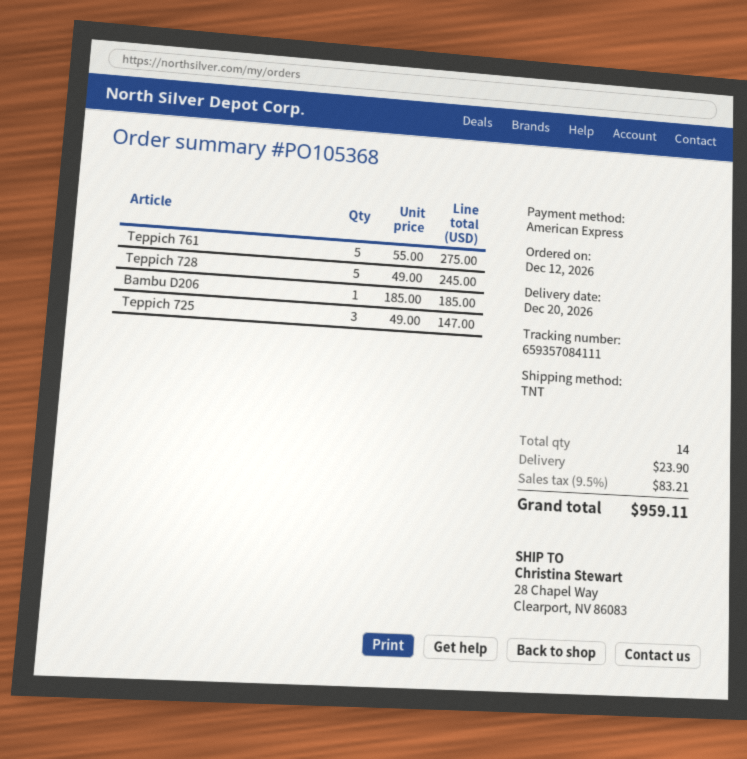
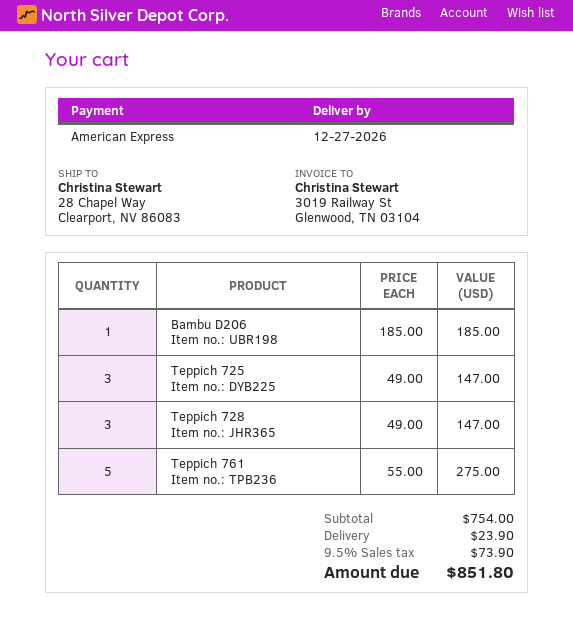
delivery date: 2026-12-20 -> 2026-12-27
Teppich 728: 5 x 49.00 = 245.00 -> 3 x 49.00 = 147.00
tax: 9.5% = 83.21 -> 9.5% = 73.90
total: 959.11 -> 851.80

